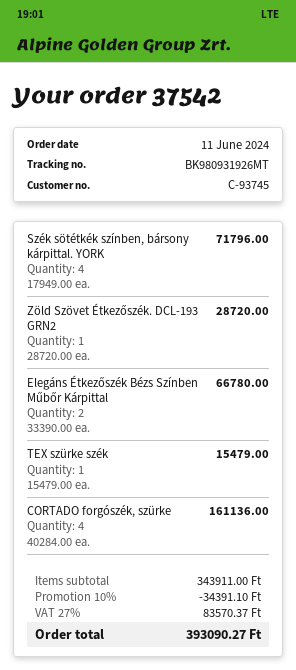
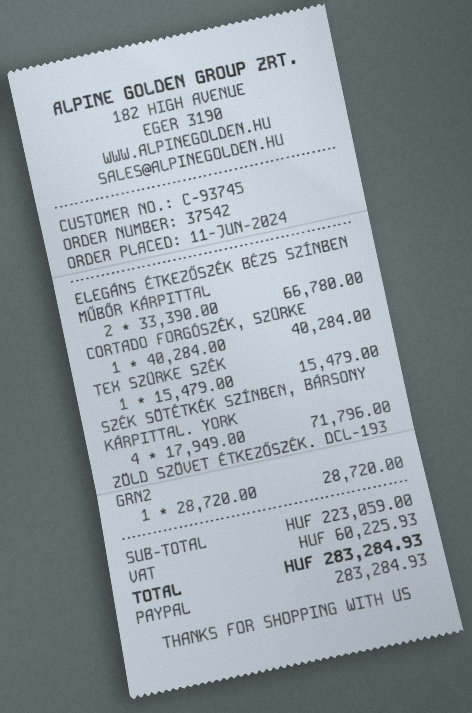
CORTADO forgószék, szürke: 4 x 40284.00 = 161136.00 -> 1 x 40284.00 = 40284.00
subtotal: 343911.00 -> 223059.00
discount: 10% = 34391.10 -> none
tax: 83570.37 -> 60225.93
total: 393090.27 -> 283284.93

